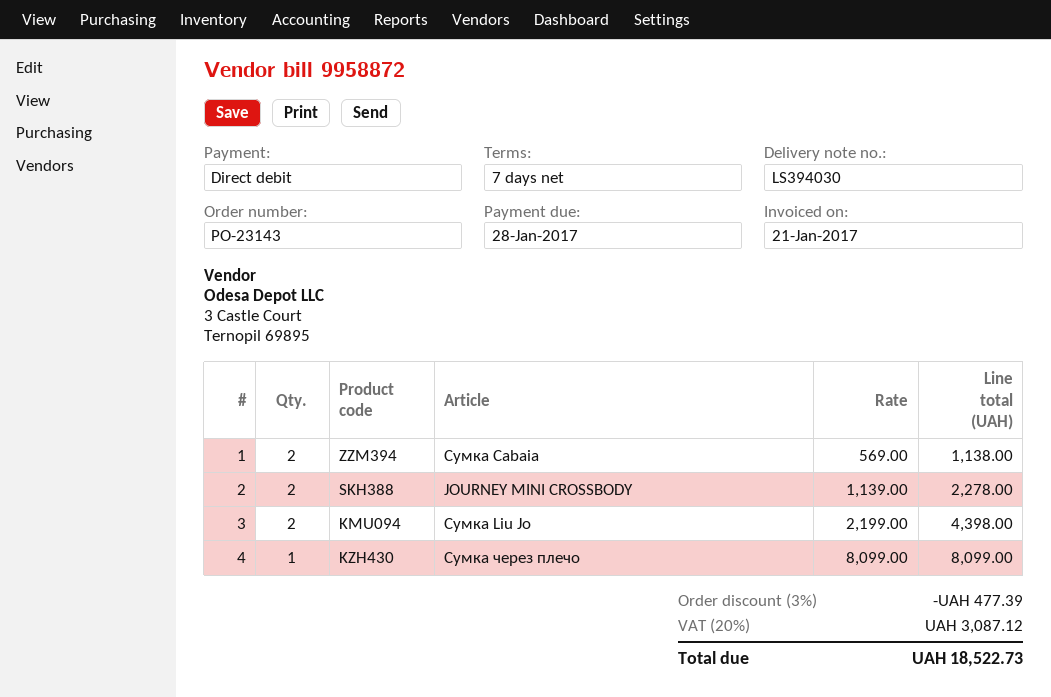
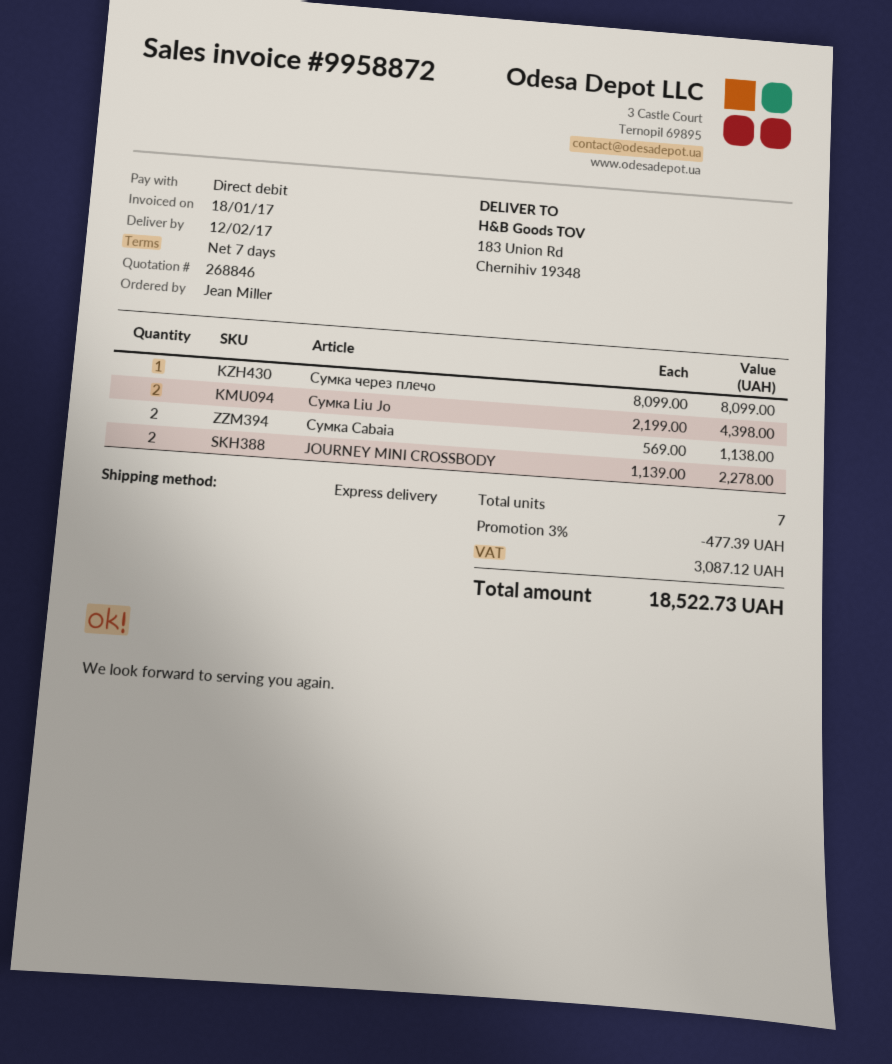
invoice date: 2017-01-21 -> 2017-01-18

